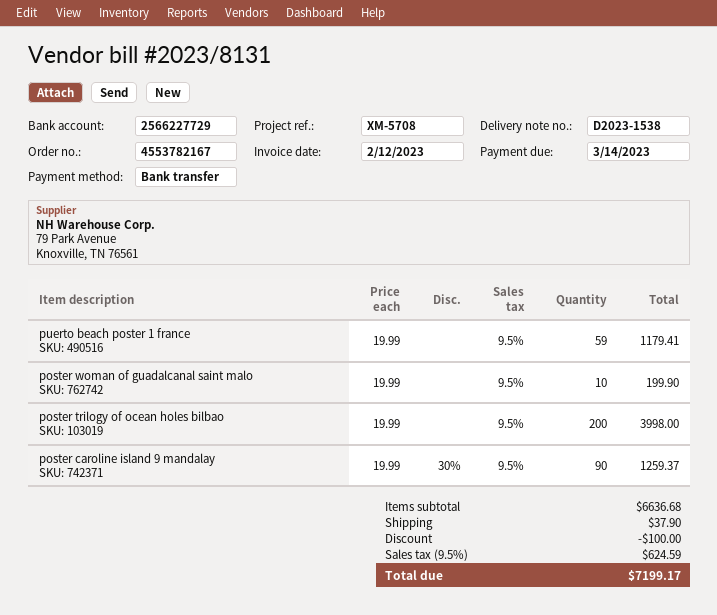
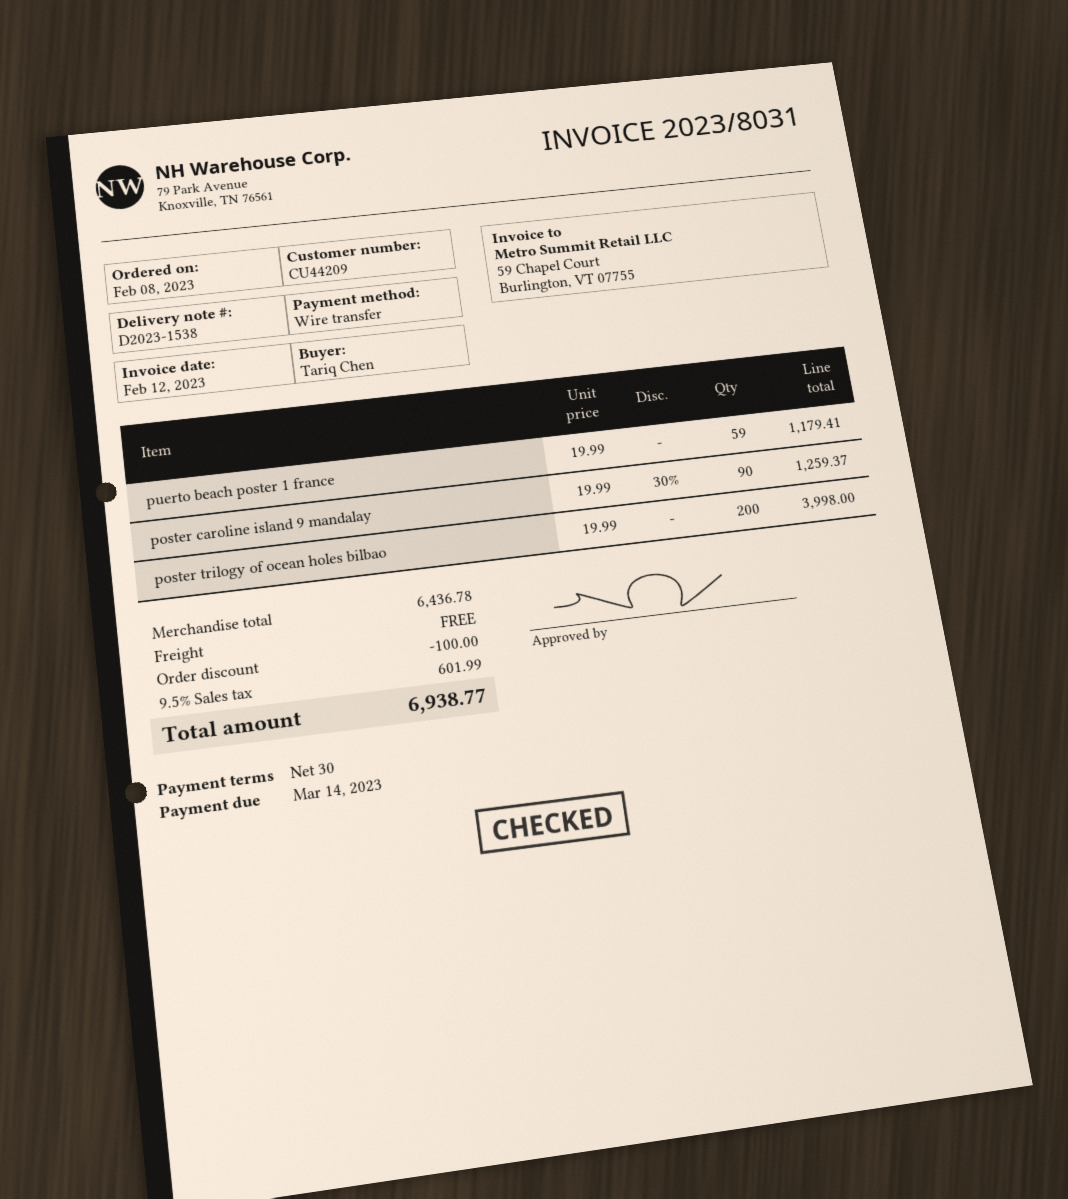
invoice number: 2023/8131 -> 2023/8031
poster woman of guadalcanal saint malo: 10 x 19.99 = 199.90 -> none
subtotal: 6636.68 -> 6436.78
shipping: 37.90 -> 0.00
tax: 9.5% = 624.59 -> 9.5% = 601.99
total: 7199.17 -> 6938.77

